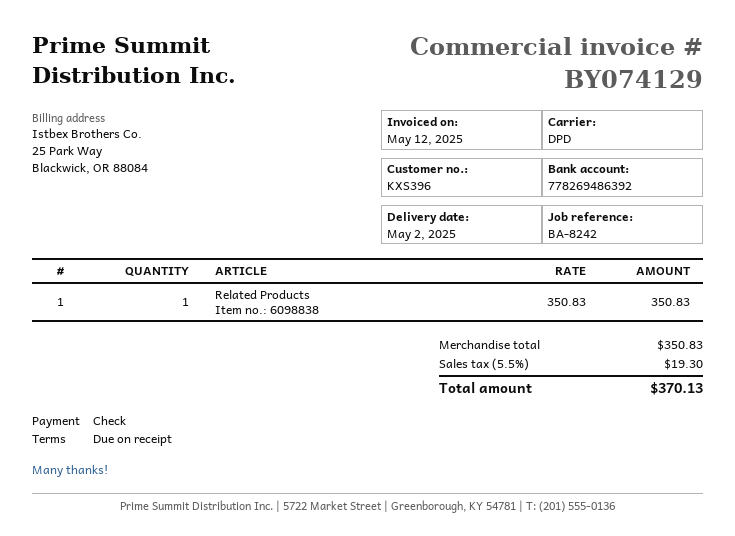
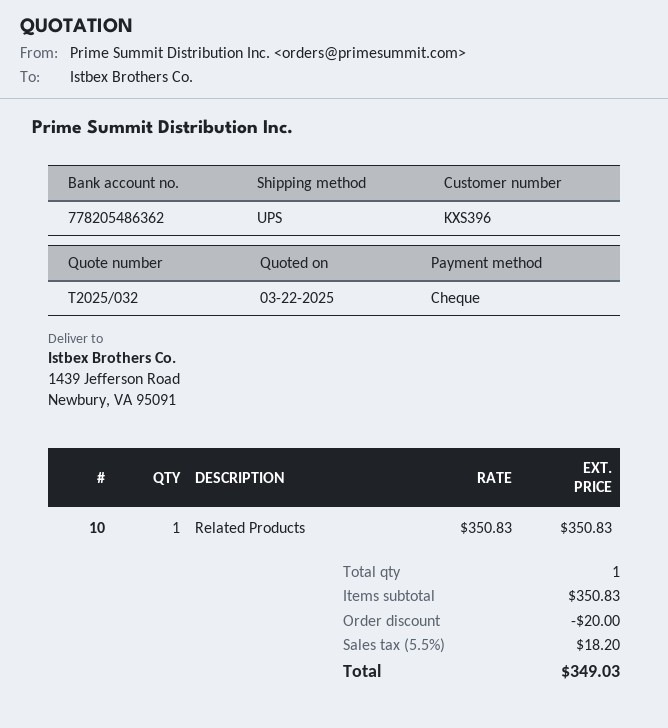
bank account: 778269486392 -> 778205486362
shipping method: DPD -> UPS
discount: none -> 20.00
tax: 5.5% = 19.30 -> 5.5% = 18.20
total: 370.13 -> 349.03

